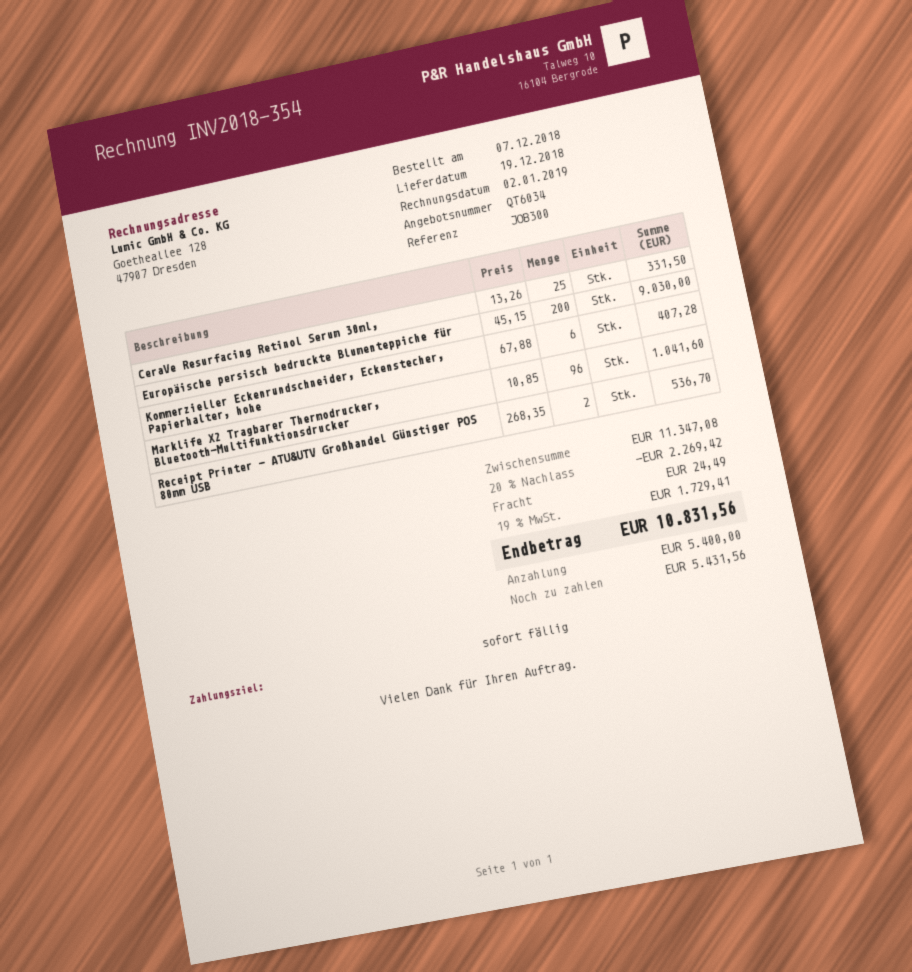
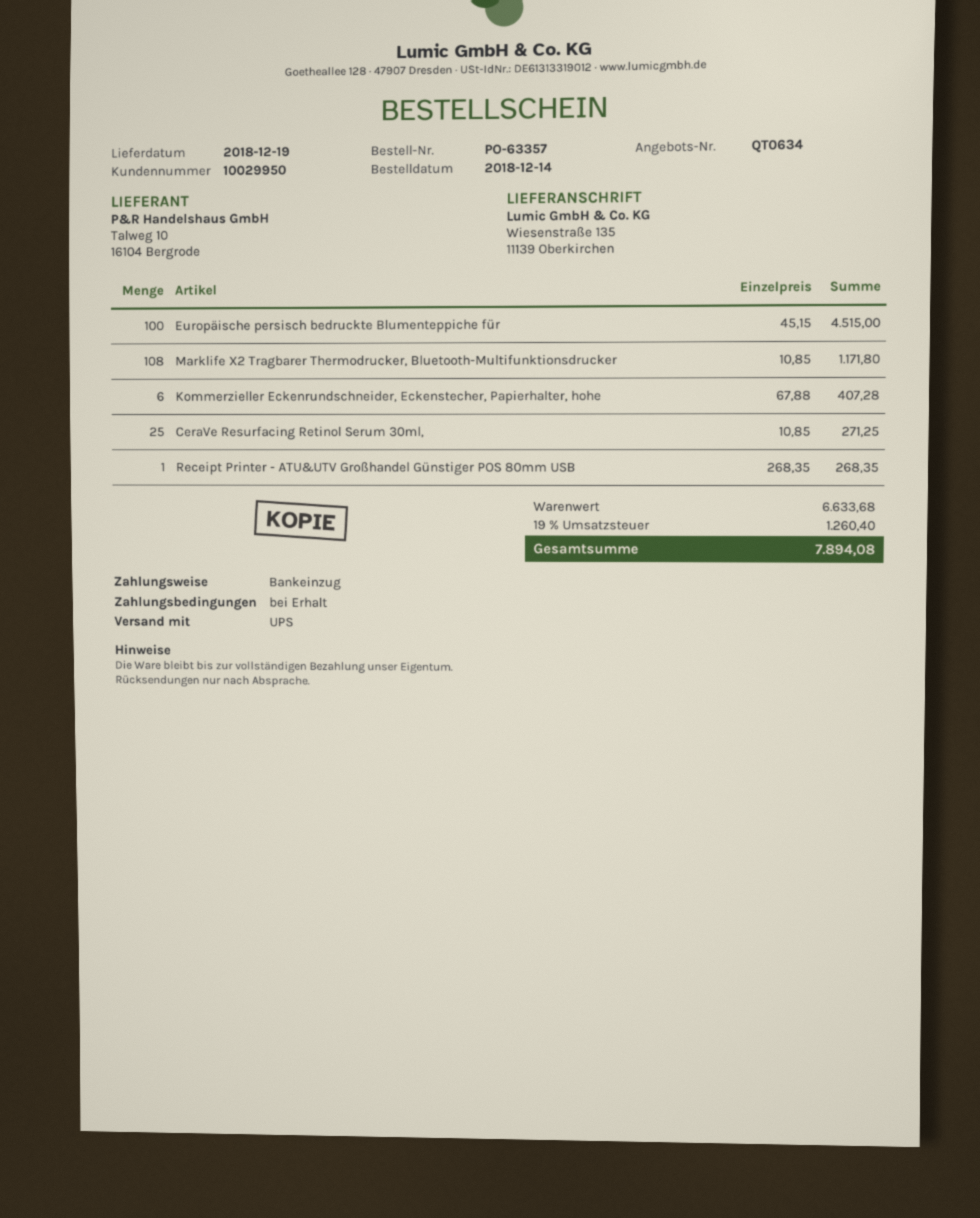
quote number: QT6034 -> QT0634
order date: 2018-12-07 -> 2018-12-14
CeraVe Resurfacing Retinol Serum 30ml,: 25 x 13.26 = 331.50 -> 25 x 10.85 = 271.25
Europäische persisch bedruckte Blumenteppiche für: 200 x 45.15 = 9030.00 -> 100 x 45.15 = 4515.00
Marklife X2 Tragbarer Thermodrucker, Bluetooth-Multifunktionsdrucker: 96 x 10.85 = 1041.60 -> 108 x 10.85 = 1171.80
Receipt Printer - ATU&UTV Großhandel Günstiger POS 80mm USB: 2 x 268.35 = 536.70 -> 1 x 268.35 = 268.35
subtotal: 11347.08 -> 6633.68
discount: 20% = 2269.42 -> none
shipping: 24.49 -> none
tax: 19% = 1729.41 -> 19% = 1260.40
total: 10831.56 -> 7894.08

